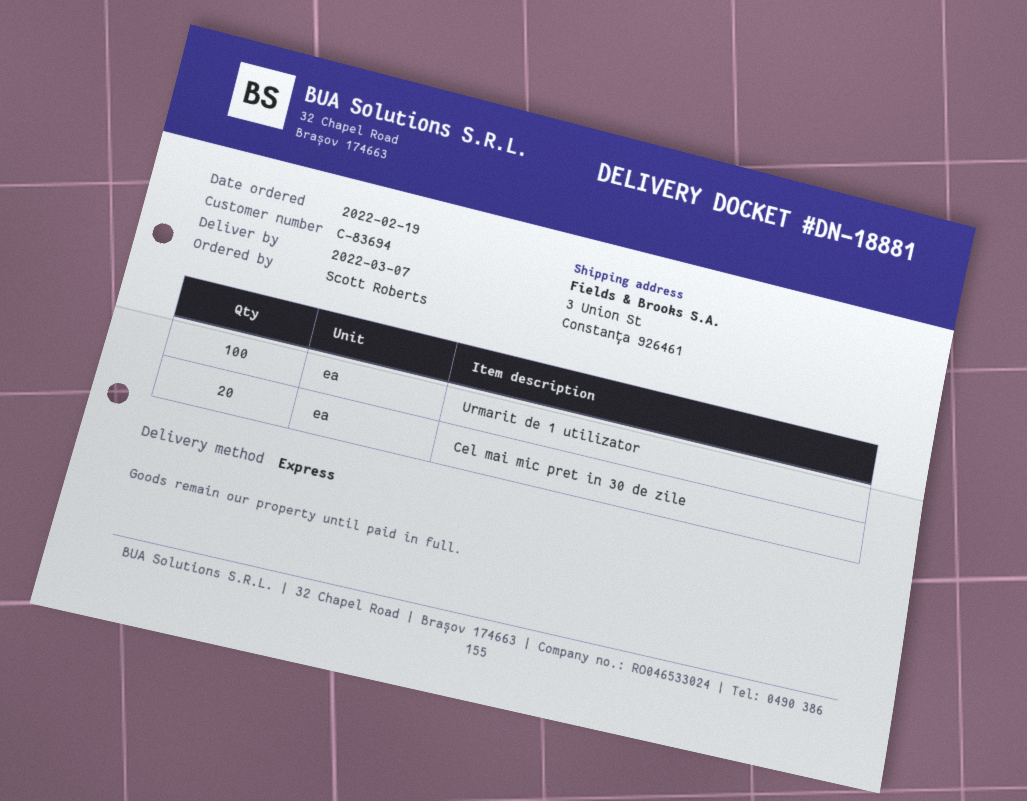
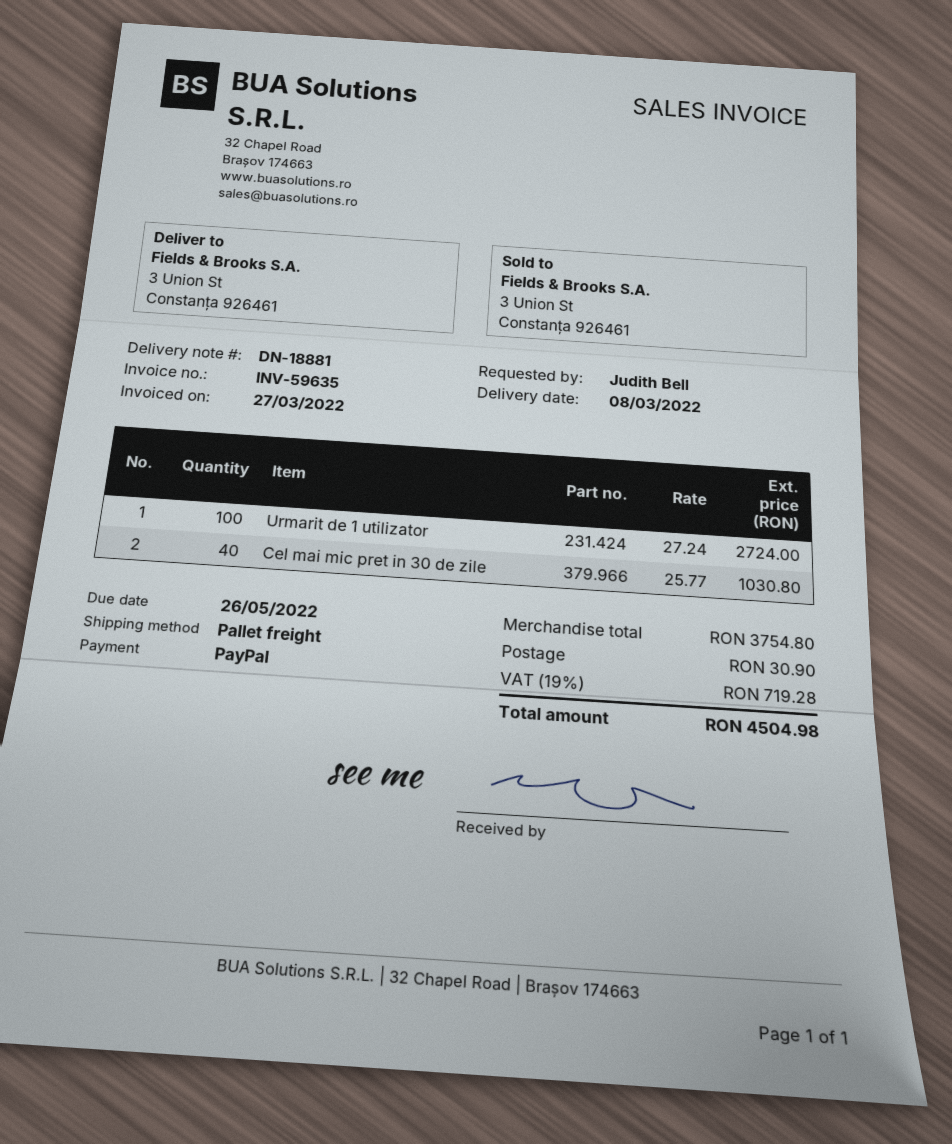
delivery date: 2022-03-07 -> 2022-03-08
ordered by: Scott Roberts -> Judith Bell
shipping method: express -> pallet freight
Cel mai mic pret in 30 de zile: 20 -> 40

